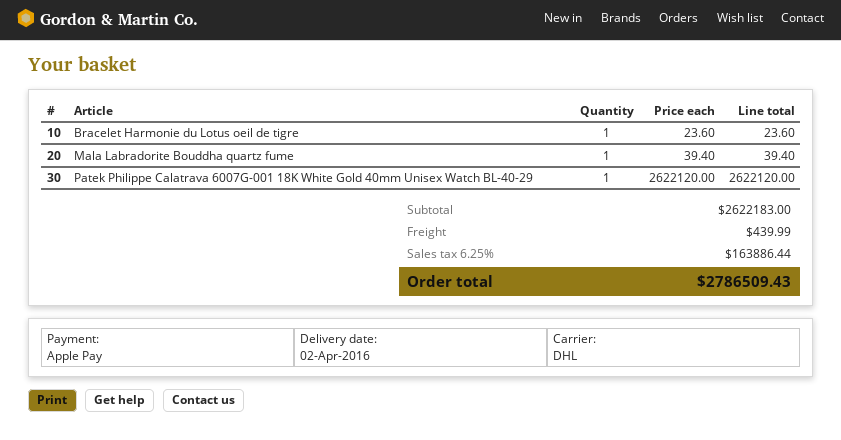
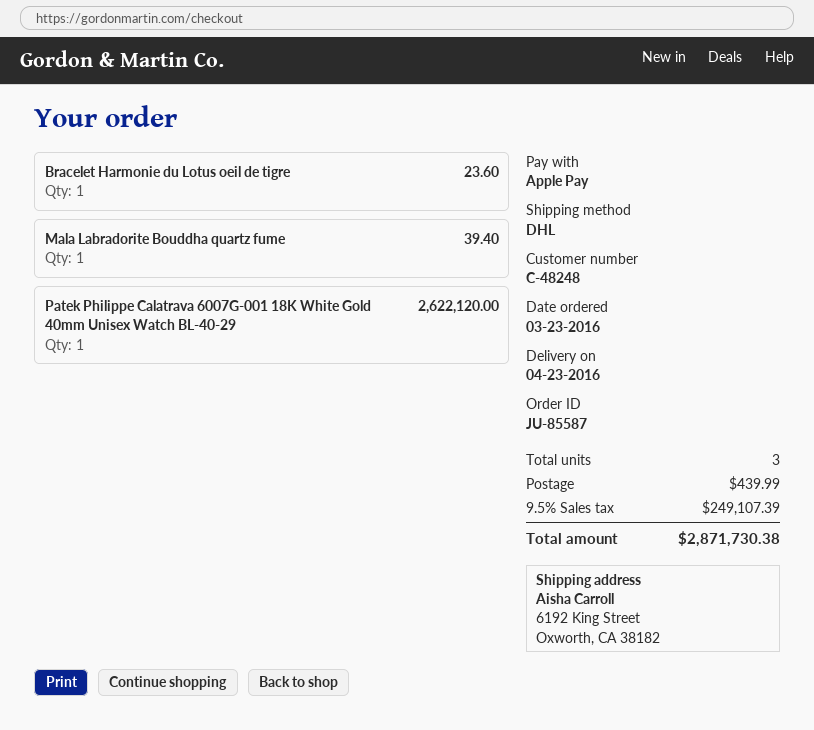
delivery date: 2016-04-02 -> 2016-04-23
tax: 6.25% = 163886.44 -> 9.5% = 249107.39
total: 2786509.43 -> 2871730.38

